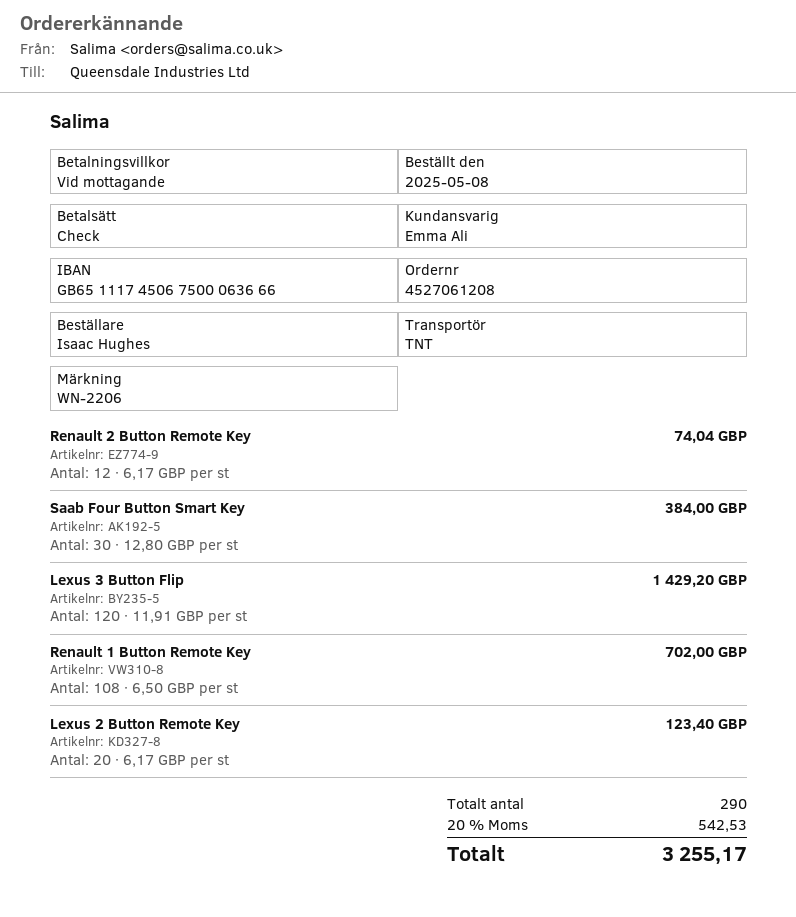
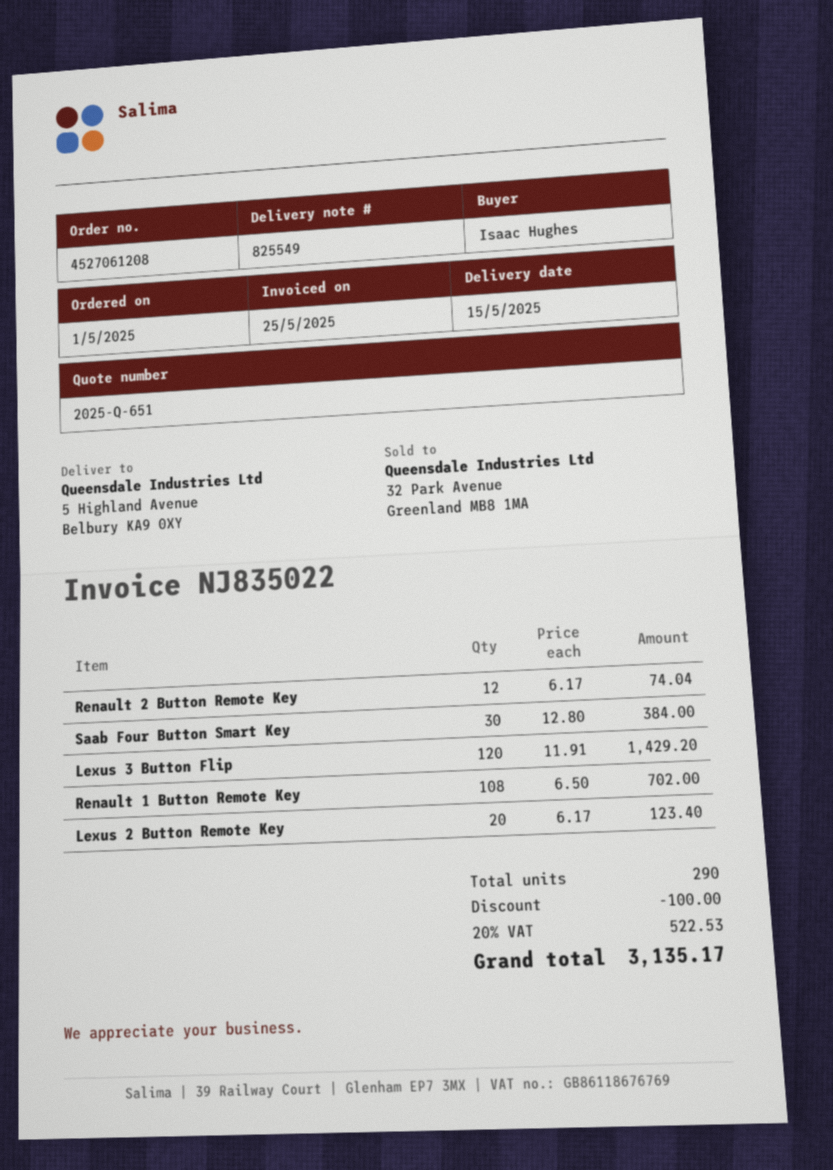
order date: 2025-05-08 -> 2025-05-01
discount: none -> 100.00
tax: 20% = 542.53 -> 20% = 522.53
total: 3255.17 -> 3135.17

